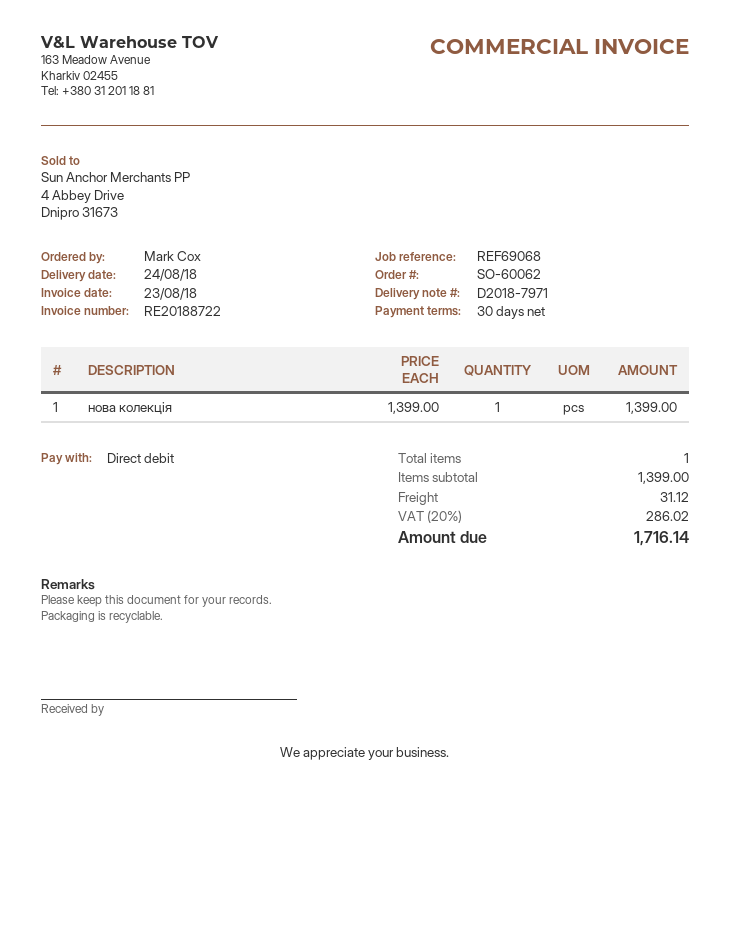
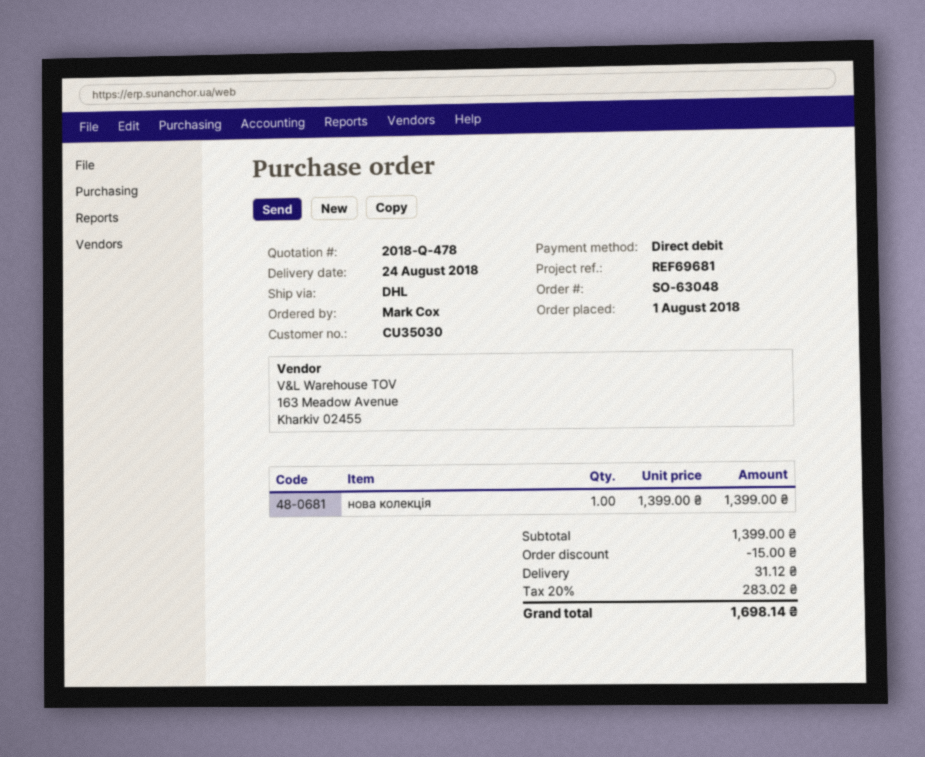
order number: SO-60062 -> SO-63048
reference: REF69068 -> REF69681
discount: none -> 15.00
tax: 20% = 286.02 -> 20% = 283.02
total: 1716.14 -> 1698.14

